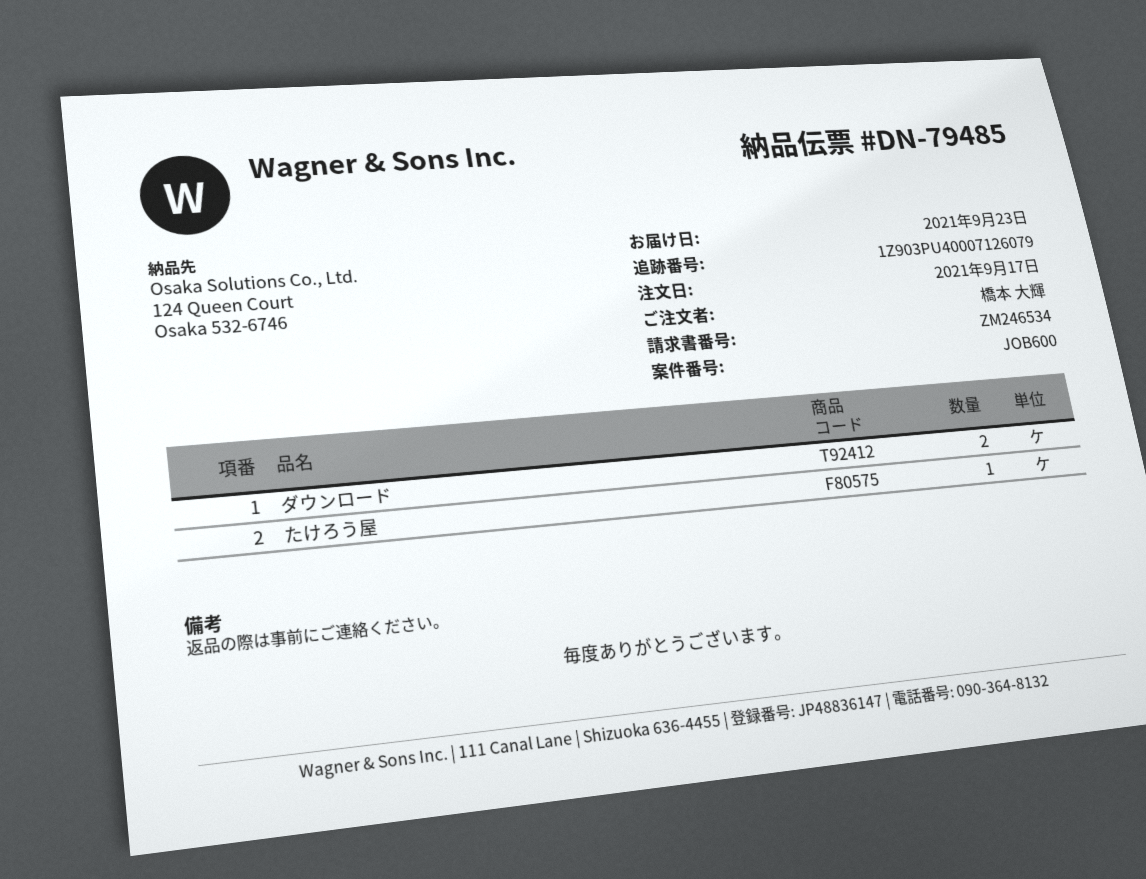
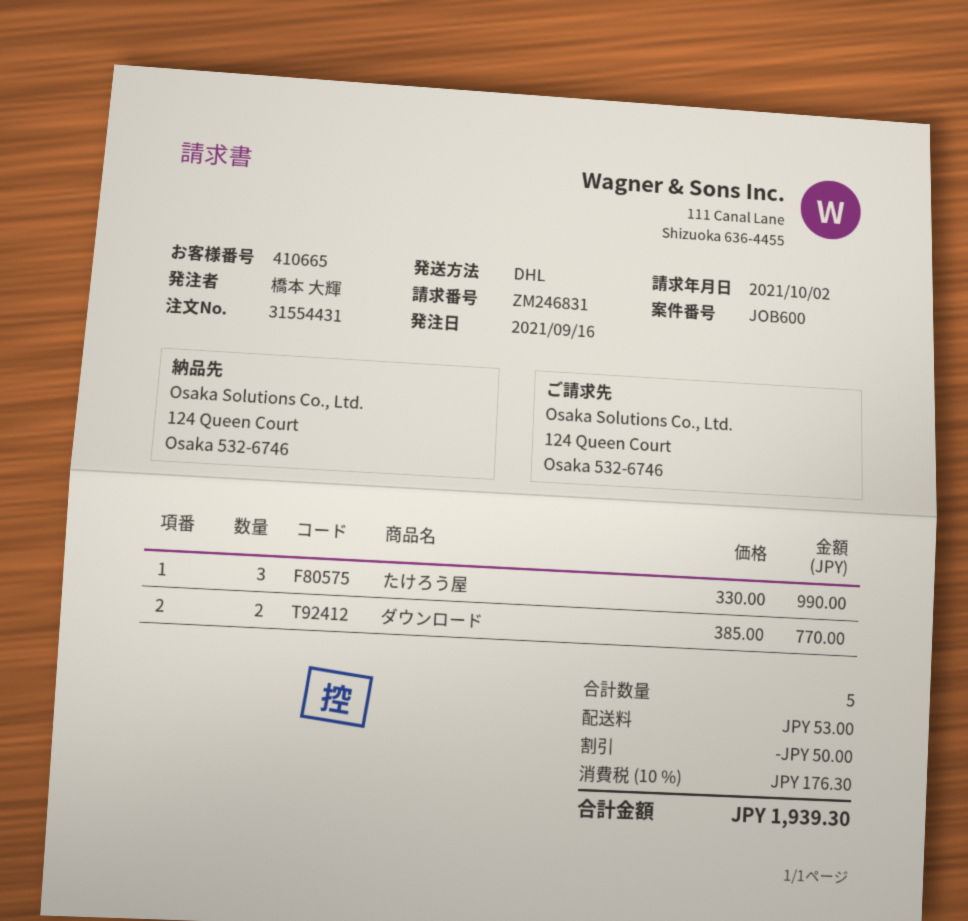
order date: 2021-09-17 -> 2021-09-16
invoice number: ZM246534 -> ZM246831
たけろう屋: 1 -> 3

